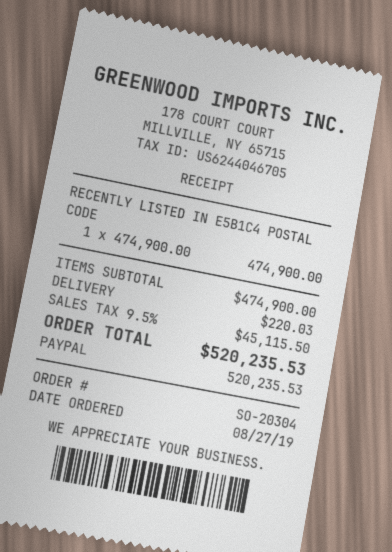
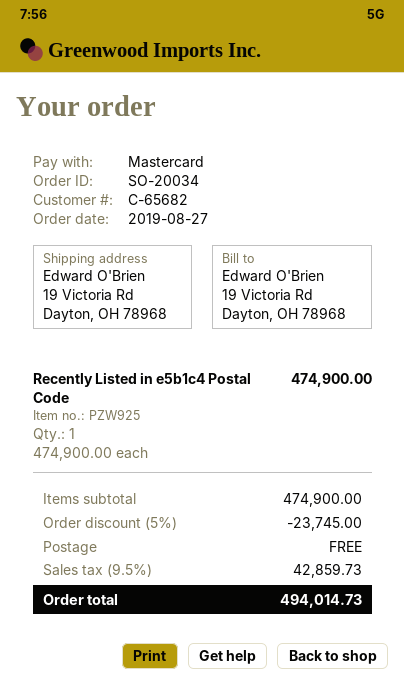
order number: SO-20304 -> SO-20034
payment method: PayPal -> Mastercard
discount: none -> 5% = 23745.00
shipping: 220.03 -> 0.00
tax: 9.5% = 45115.50 -> 9.5% = 42859.73
total: 520235.53 -> 494014.73

